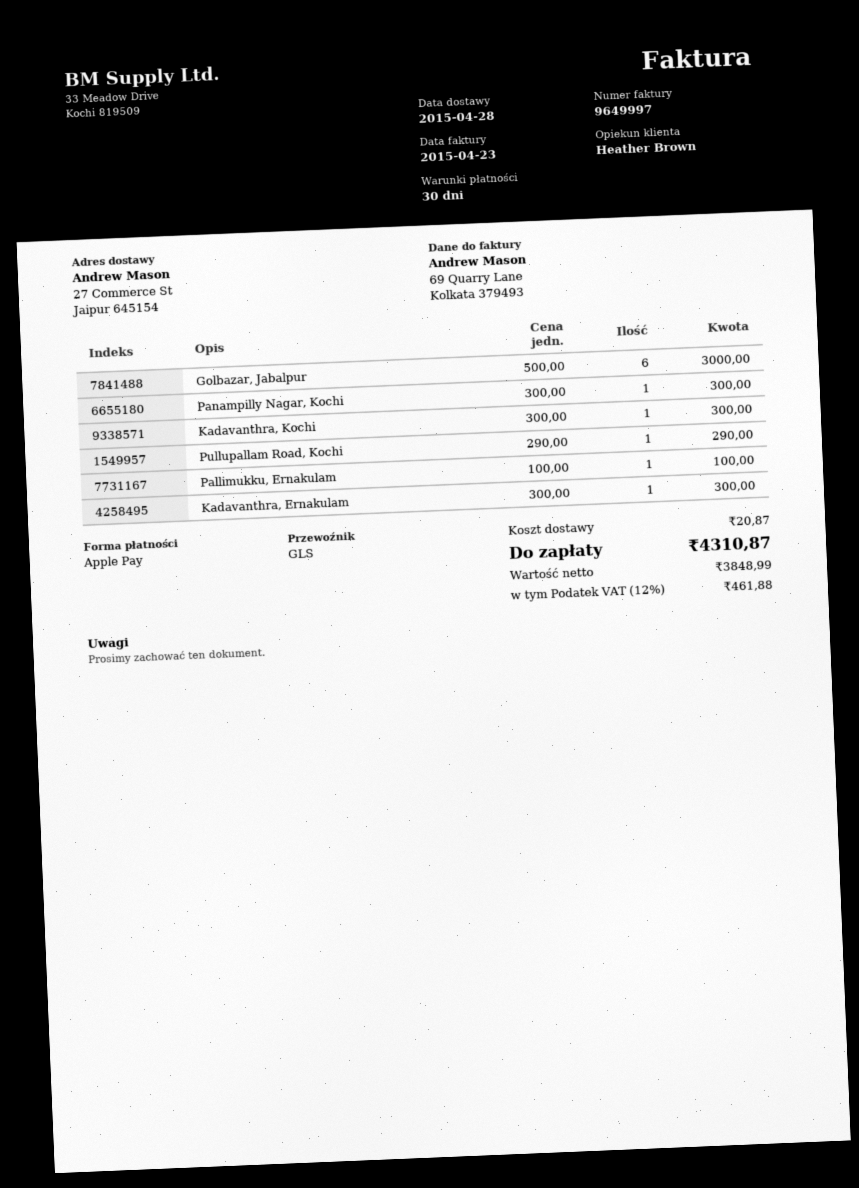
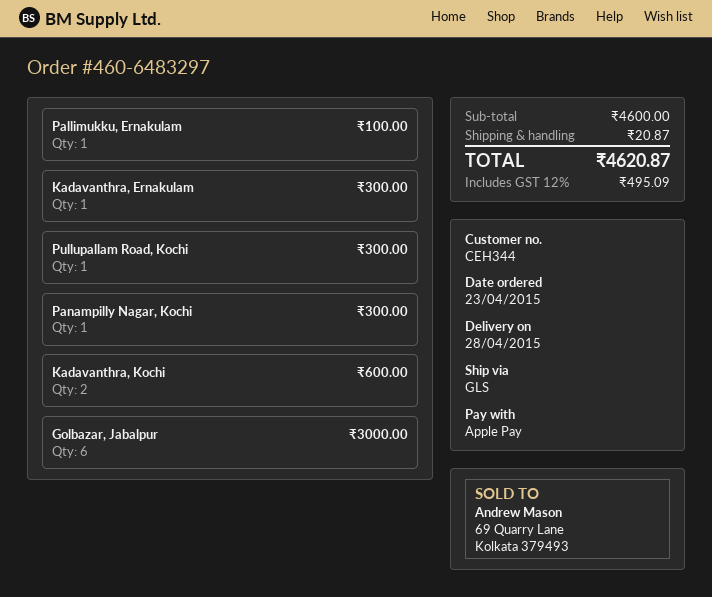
Kadavanthra, Kochi: 1 for 300.00 -> 2 for 600.00
Pullupallam Road, Kochi: 1 for 290.00 -> 1 for 300.00
tax: 12% = 461.88 -> 12% = 495.09
total: 4310.87 -> 4620.87

